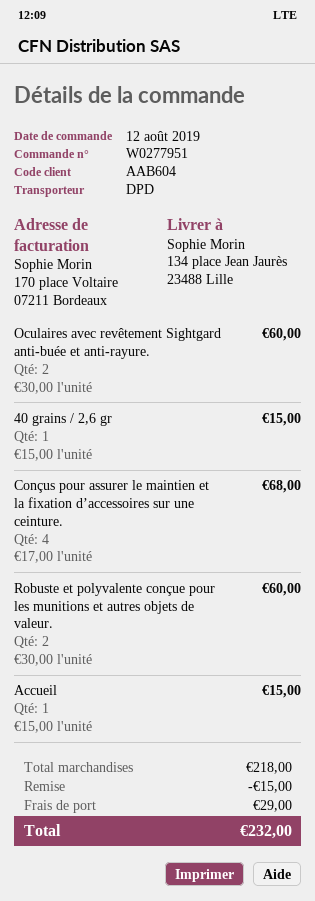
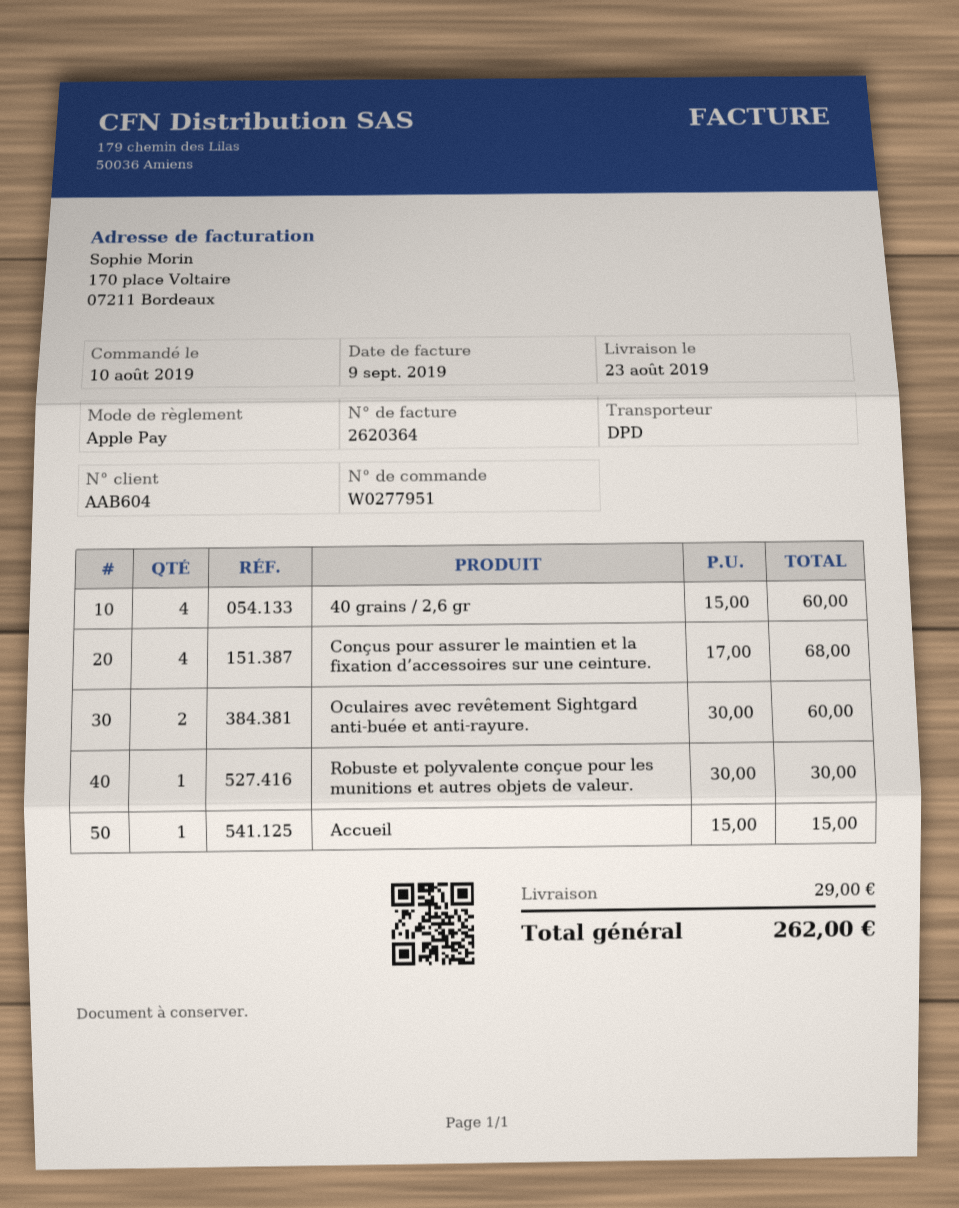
order date: 2019-08-12 -> 2019-08-10
40 grains / 2,6 gr: 1 x 15.00 = 15.00 -> 4 x 15.00 = 60.00
Robuste et polyvalente conçue pour les munitions et autres objets de valeur.: 2 x 30.00 = 60.00 -> 1 x 30.00 = 30.00
discount: 15.00 -> none
total: 232.00 -> 262.00

